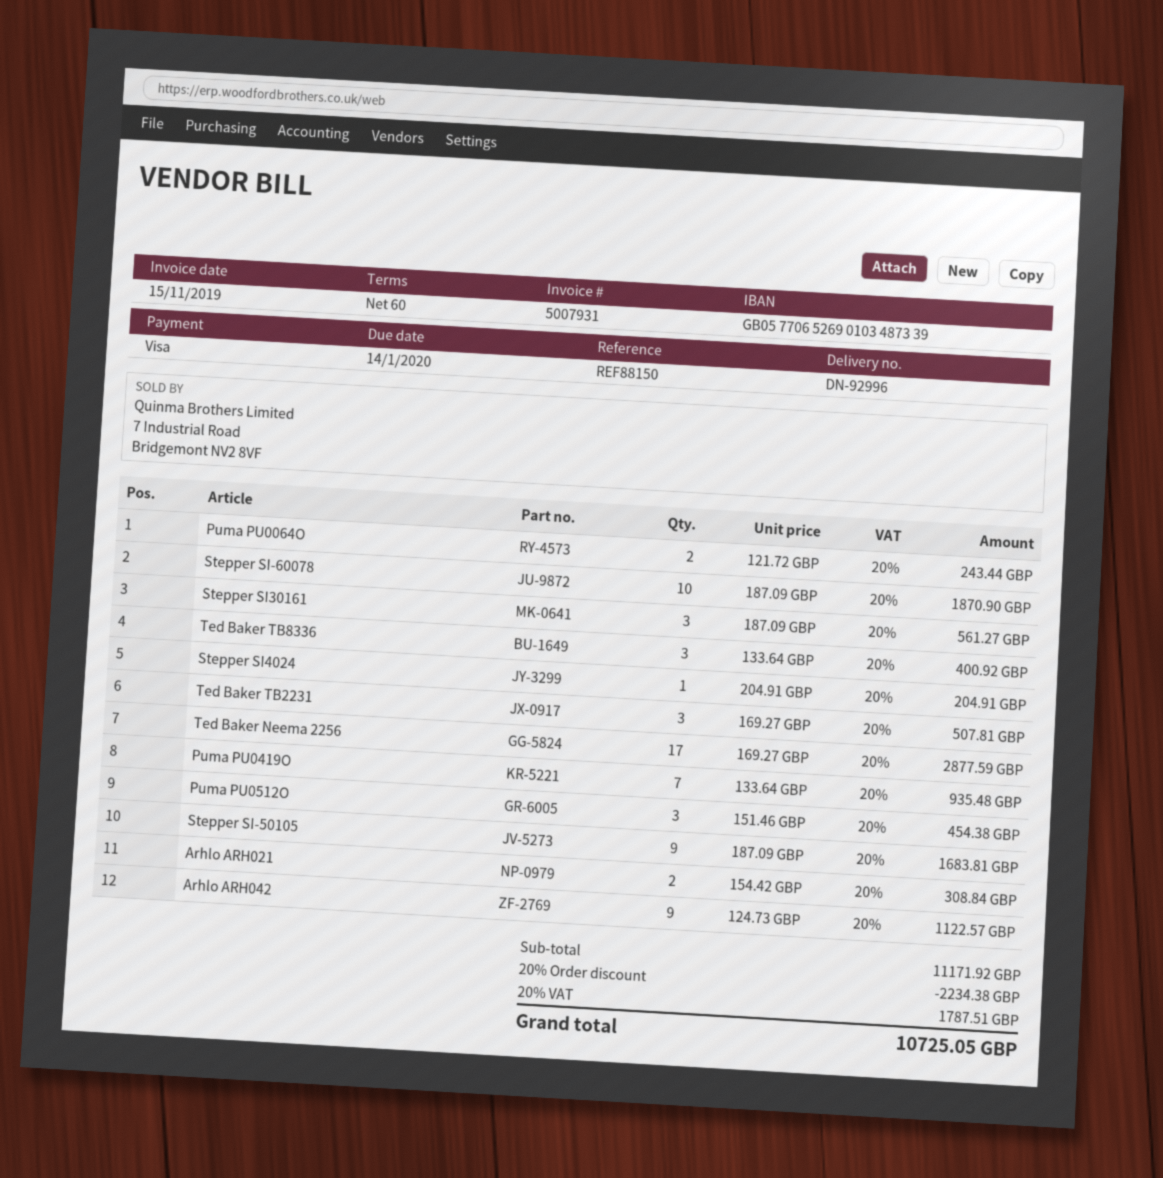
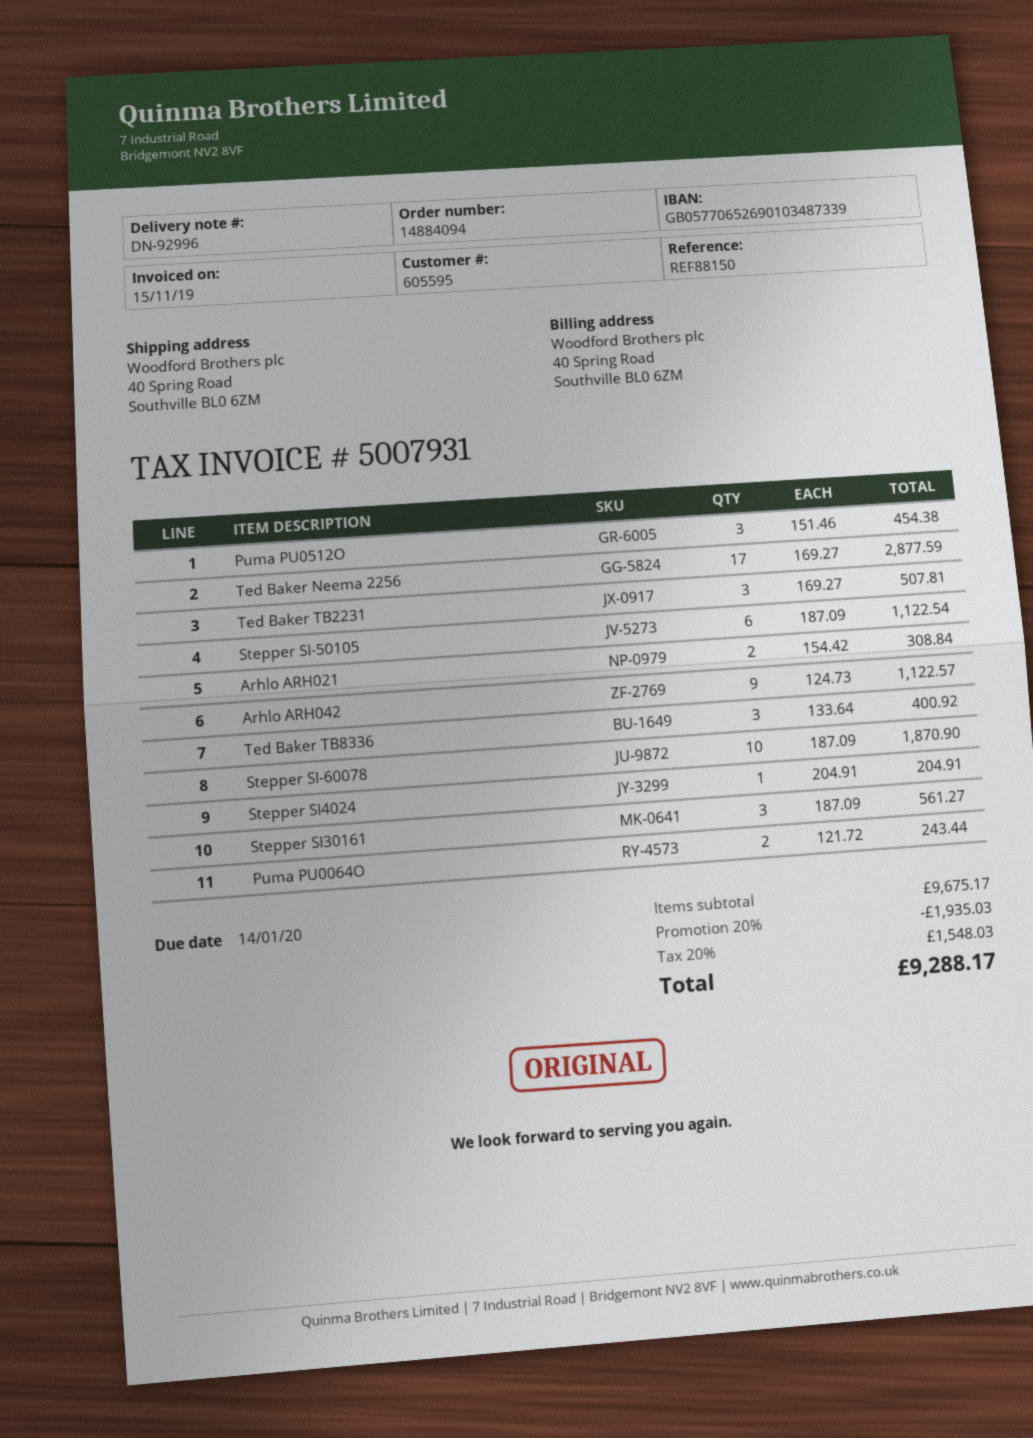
Puma PU0419O: 7 x 133.64 = 935.48 -> none
Stepper SI-50105: 9 x 187.09 = 1683.81 -> 6 x 187.09 = 1122.54
subtotal: 11171.92 -> 9675.17
discount: 20% = 2234.38 -> 20% = 1935.03
tax: 20% = 1787.51 -> 20% = 1548.03
total: 10725.05 -> 9288.17

